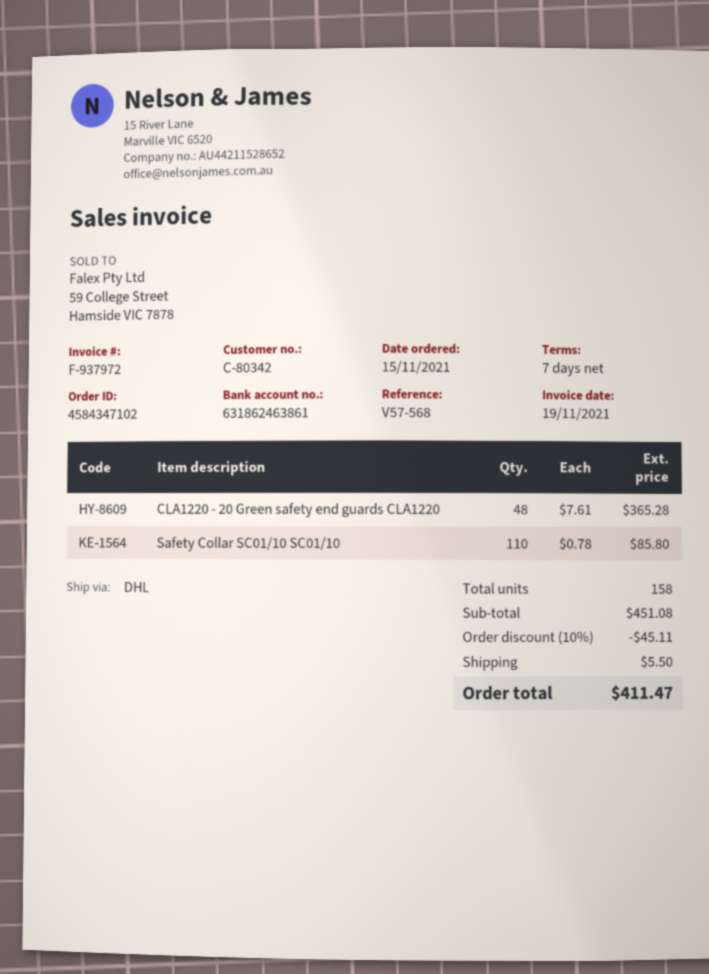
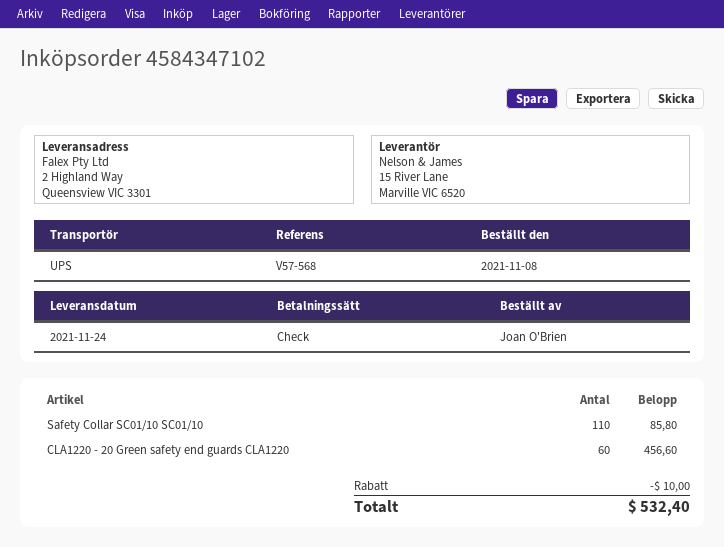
order date: 2021-11-15 -> 2021-11-08
shipping method: DHL -> UPS
CLA1220 - 20 Green safety end guards CLA1220: 48 for 365.28 -> 60 for 456.60
discount: 45.11 -> 10.00
shipping: 5.50 -> none
total: 411.47 -> 532.40

